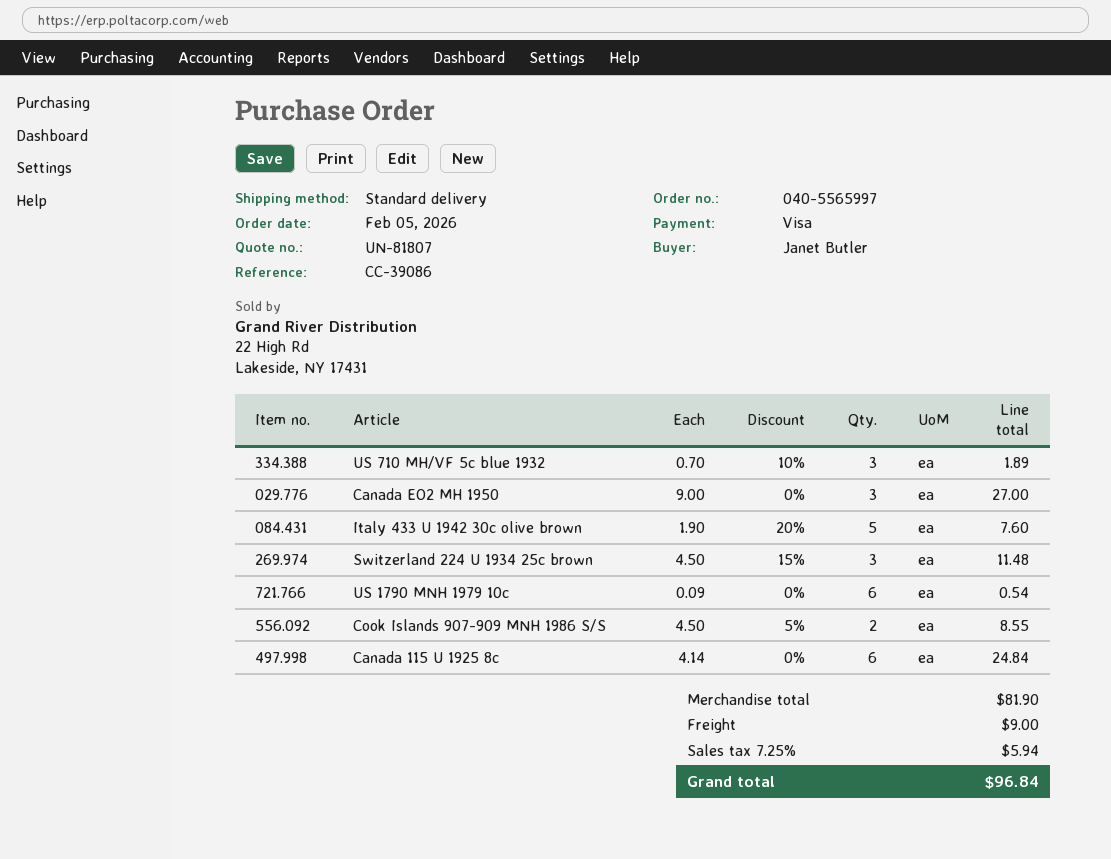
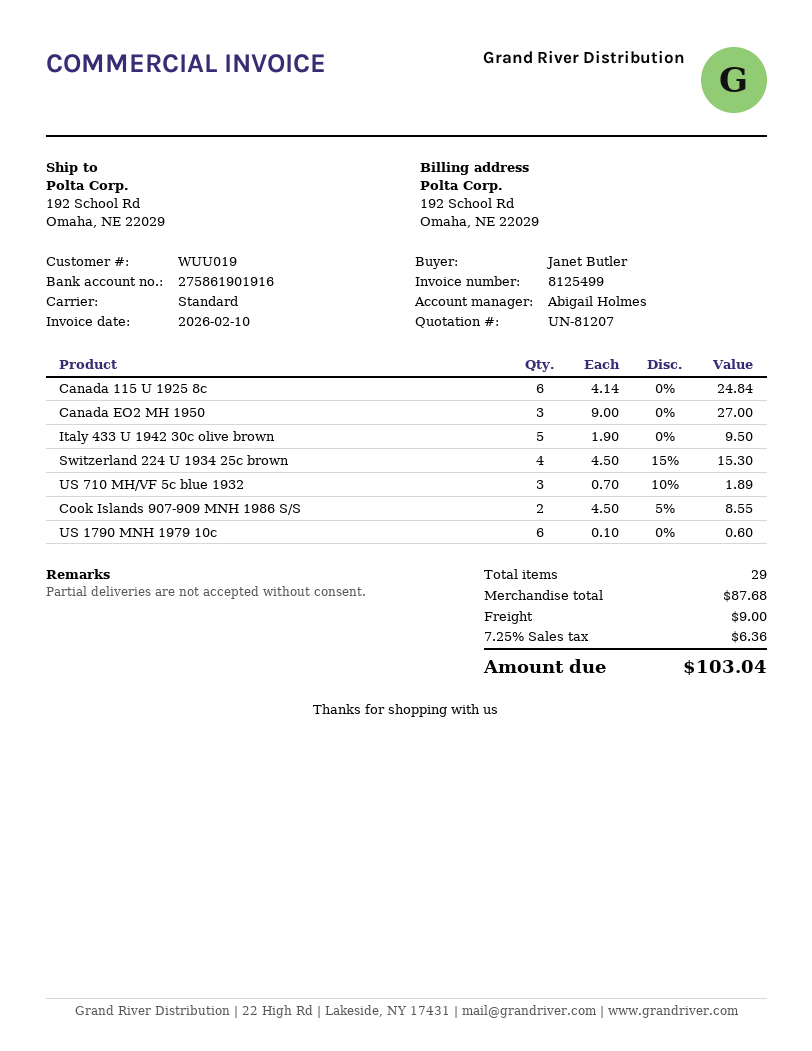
quote number: UN-81807 -> UN-81207
Italy 433 U 1942 30c olive brown: 5 x 1.90 - 20% = 7.60 -> 5 x 1.90 = 9.50
Switzerland 224 U 1934 25c brown: 3 x 4.50 - 15% = 11.48 -> 4 x 4.50 - 15% = 15.30
US 1790 MNH 1979 10c: 6 x 0.09 = 0.54 -> 6 x 0.10 = 0.60
subtotal: 81.90 -> 87.68
tax: 7.25% = 5.94 -> 7.25% = 6.36
total: 96.84 -> 103.04

